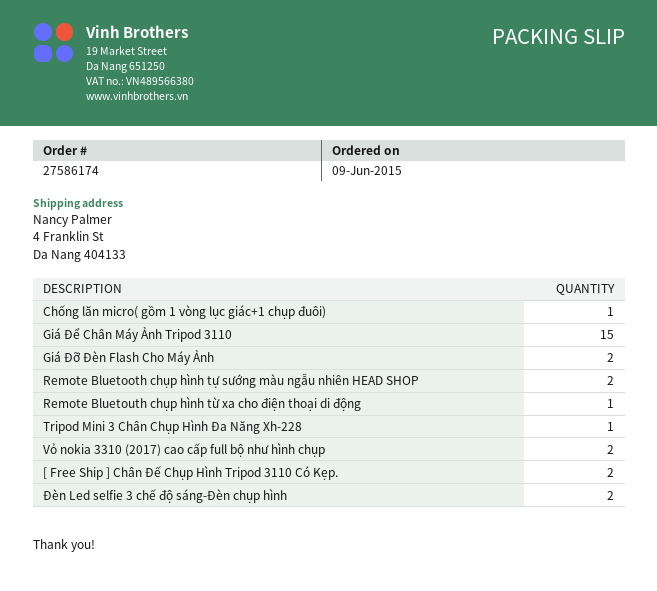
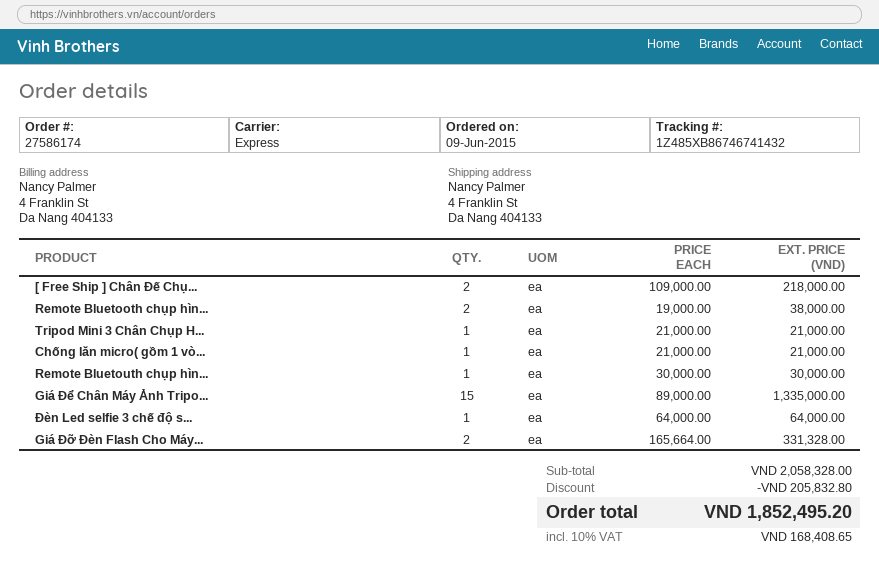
Vỏ nokia 3310 (2017) cao cấp full bộ như hình chụp: 2 -> none
Đèn Led selfie 3 chế độ sáng-Đèn chụp hình: 2 -> 1

